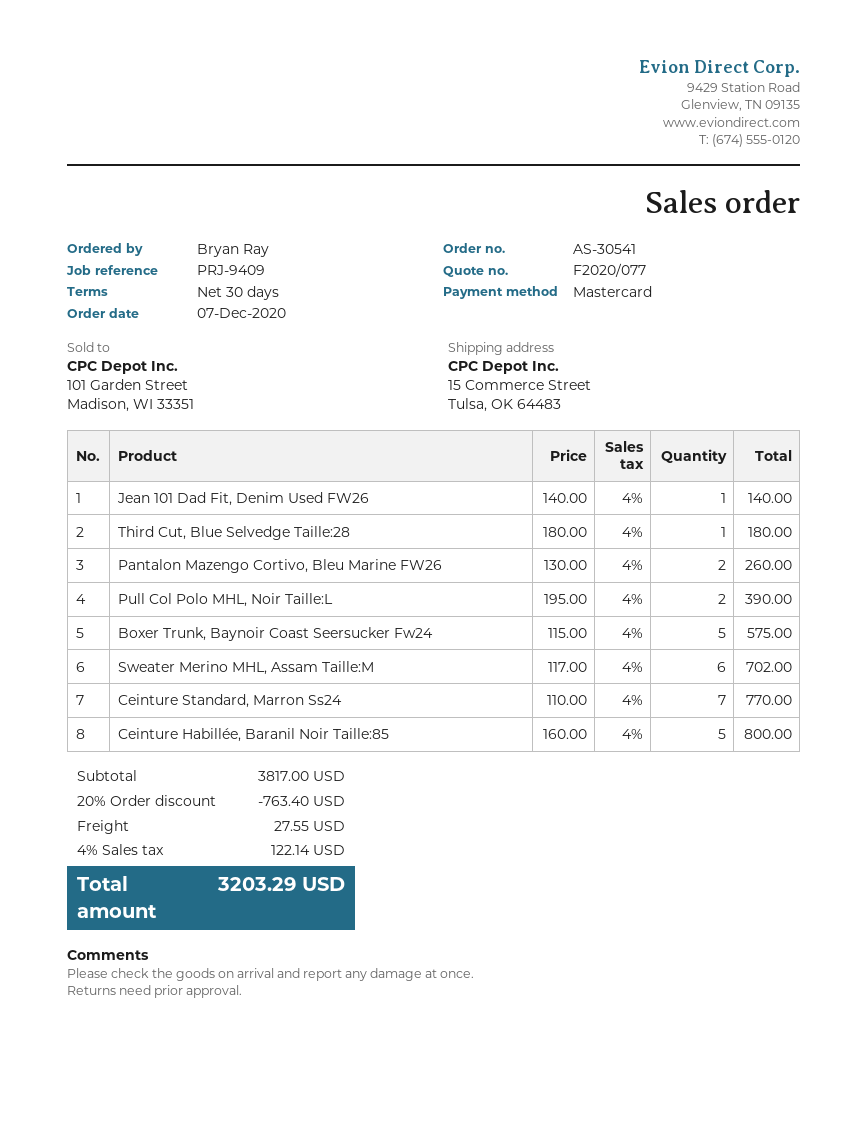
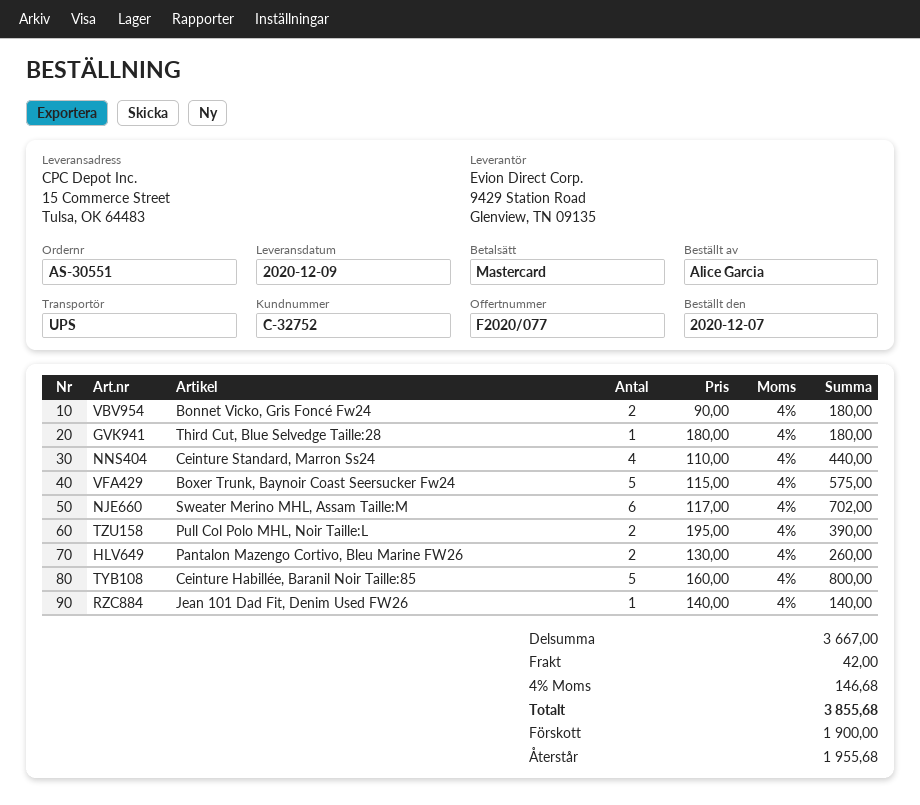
order number: AS-30541 -> AS-30551
ordered by: Bryan Ray -> Alice Garcia
Ceinture Standard, Marron Ss24: 7 x 110.00 = 770.00 -> 4 x 110.00 = 440.00
Bonnet Vicko, Gris Foncé Fw24: none -> 2 x 90.00 = 180.00
subtotal: 3817.00 -> 3667.00
discount: 20% = 763.40 -> none
shipping: 27.55 -> 42.00
tax: 4% = 122.14 -> 4% = 146.68
total: 3203.29 -> 3855.68

